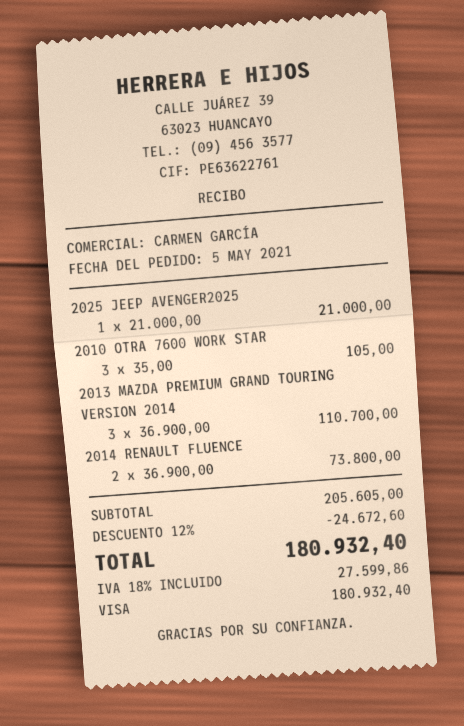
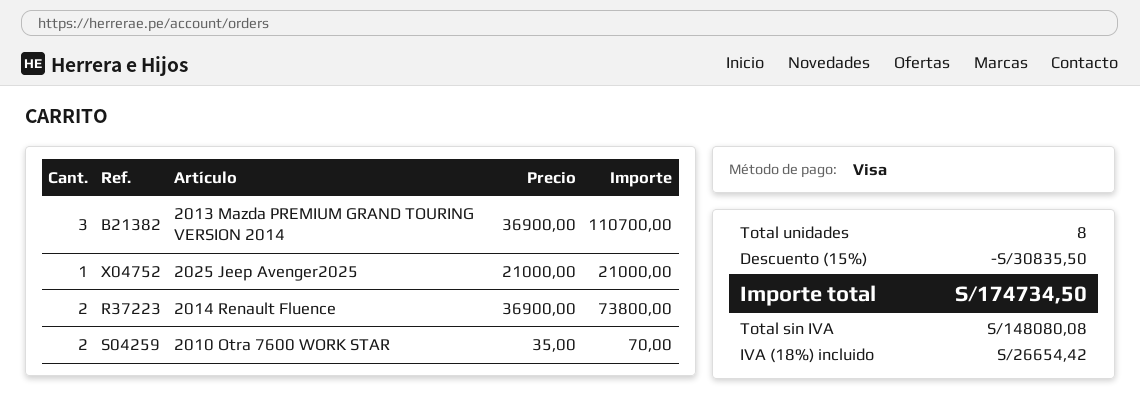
2010 OTRA 7600 WORK STAR: 3 x 35.00 = 105.00 -> 2 x 35.00 = 70.00
discount: 12% = 24672.60 -> 15% = 30835.50
tax: 18% = 27599.86 -> 18% = 26654.42
total: 180932.40 -> 174734.50

